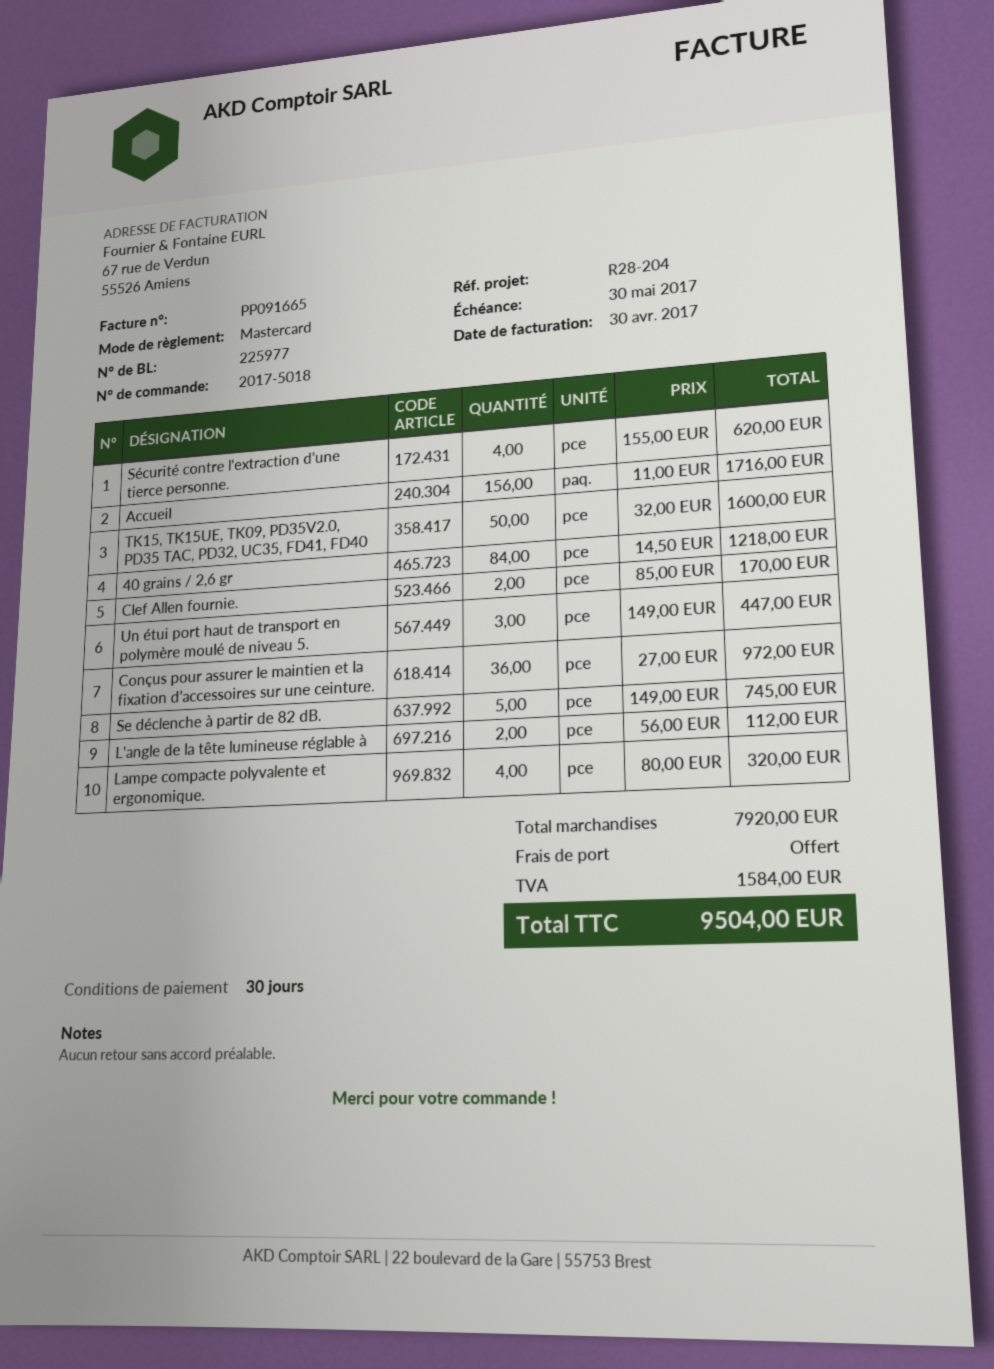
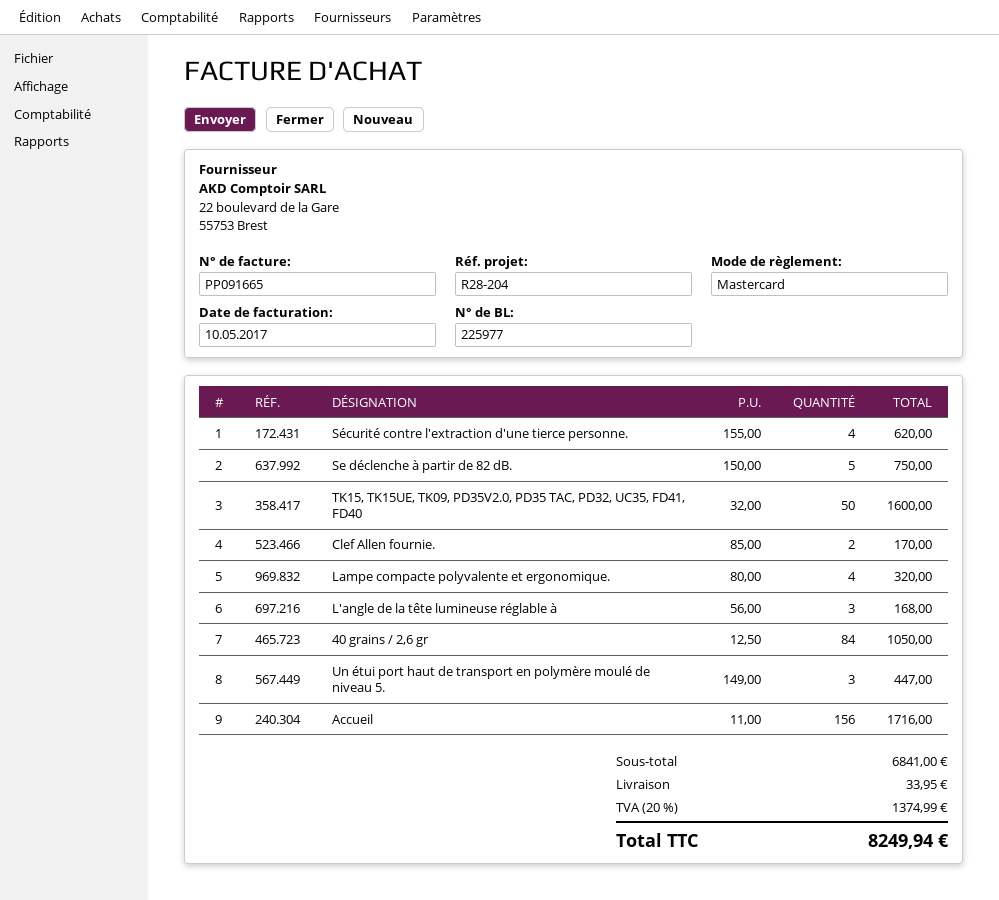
invoice date: 2017-04-30 -> 2017-05-10
40 grains / 2,6 gr: 84 x 14.50 = 1218.00 -> 84 x 12.50 = 1050.00
Conçus pour assurer le maintien et la fixation d’accessoires sur une ceinture.: 36 x 27.00 = 972.00 -> none
Se déclenche à partir de 82 dB.: 5 x 149.00 = 745.00 -> 5 x 150.00 = 750.00
L'angle de la tête lumineuse réglable à: 2 x 56.00 = 112.00 -> 3 x 56.00 = 168.00
subtotal: 7920.00 -> 6841.00
shipping: 0.00 -> 33.95
tax: 1584.00 -> 1374.99
total: 9504.00 -> 8249.94

